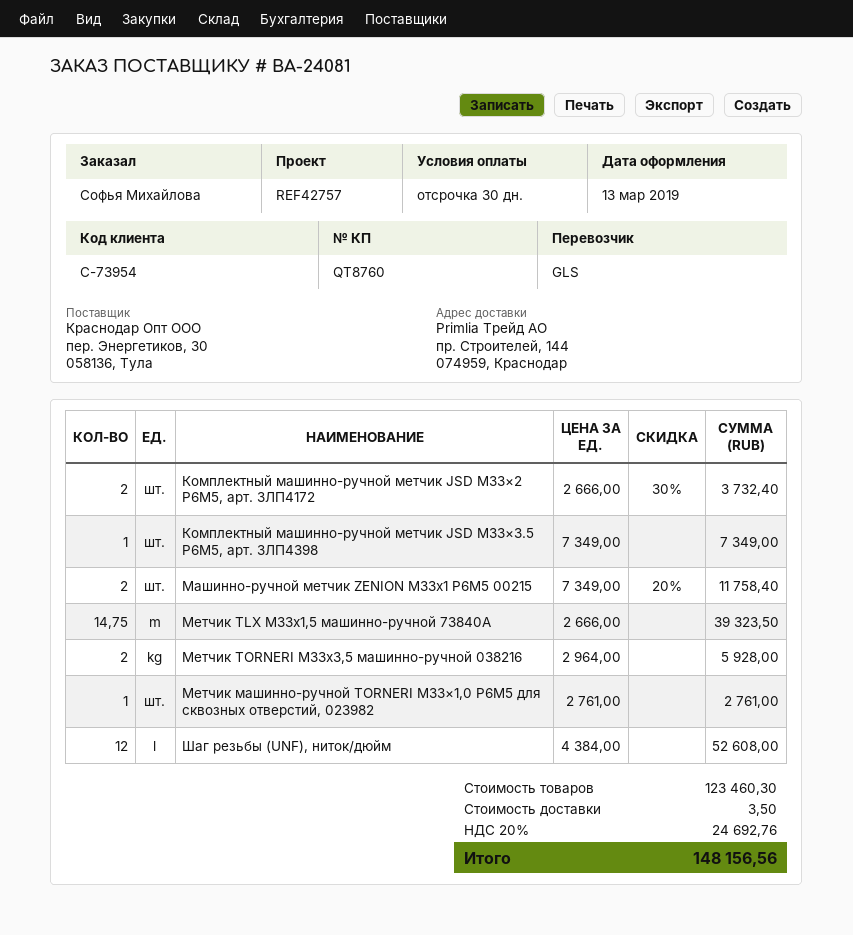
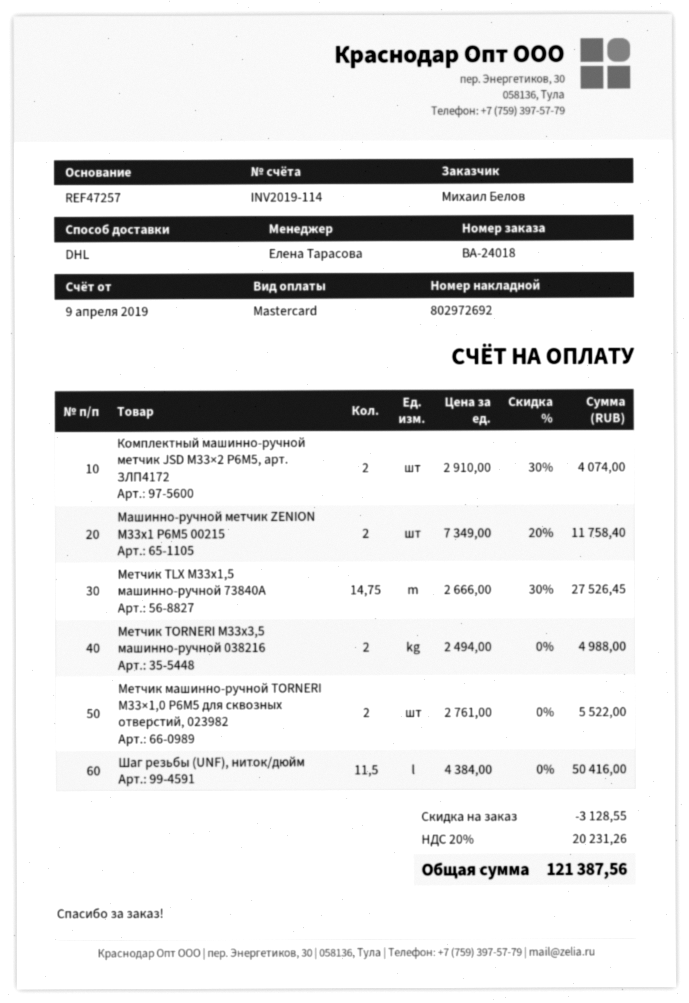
order number: BA-24081 -> BA-24018
reference: REF42757 -> REF47257
ordered by: Софья Михайлова -> Михаил Белов
shipping method: GLS -> DHL
Комплектный машинно-ручной метчик JSD М33×2 Р6М5, арт. ЗЛП4172: 2 x 2666.00 - 30% = 3732.40 -> 2 x 2910.00 - 30% = 4074.00
Комплектный машинно-ручной метчик JSD М33×3.5 Р6М5, арт. ЗЛП4398: 1 x 7349.00 = 7349.00 -> none
Метчик TLX М33x1,5 машинно-ручной 73840А: 14.75 x 2666.00 = 39323.50 -> 14.75 x 2666.00 - 30% = 27526.45
Метчик TORNERI М33x3,5 машинно-ручной 038216: 2 x 2964.00 = 5928.00 -> 2 x 2494.00 = 4988.00
Метчик машинно-ручной TORNERI М33×1,0 Р6М5 для сквозных отверстий, 023982: 1 x 2761.00 = 2761.00 -> 2 x 2761.00 = 5522.00
Шаг резьбы (UNF), ниток/дюйм: 12 x 4384.00 = 52608.00 -> 11.5 x 4384.00 = 50416.00
discount: none -> 3128.55
shipping: 3.50 -> none
tax: 20% = 24692.76 -> 20% = 20231.26
total: 148156.56 -> 121387.56

